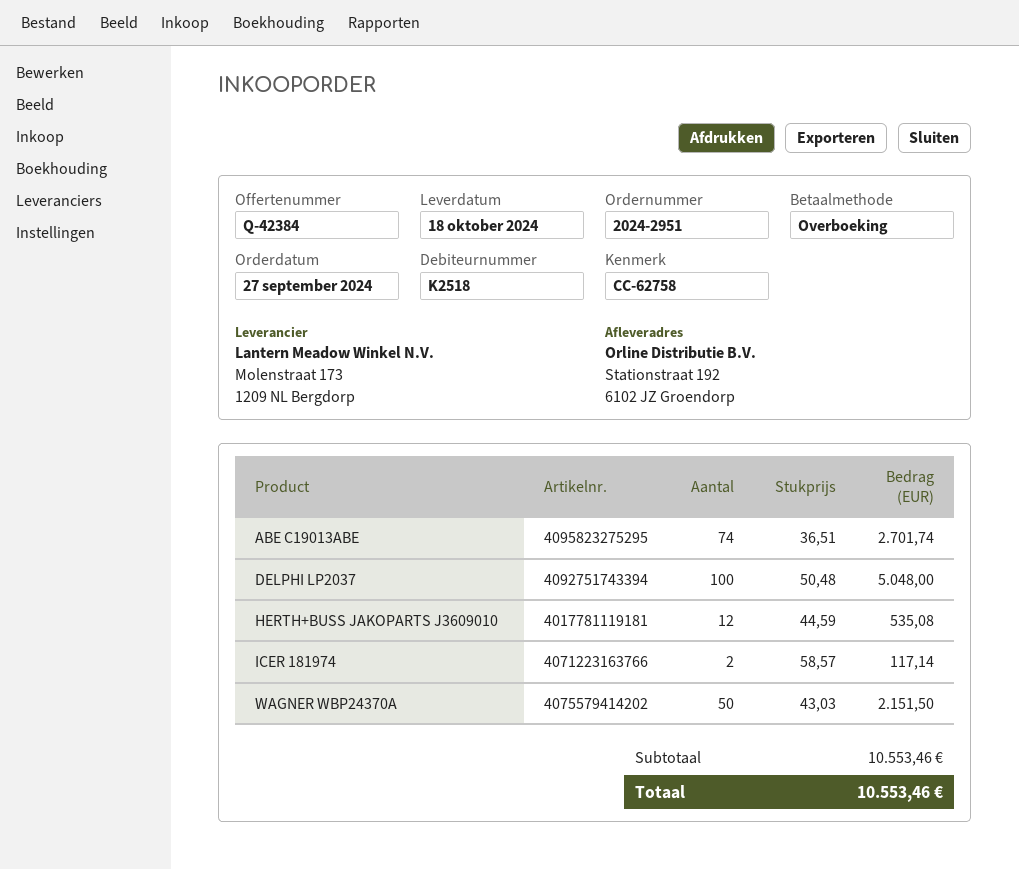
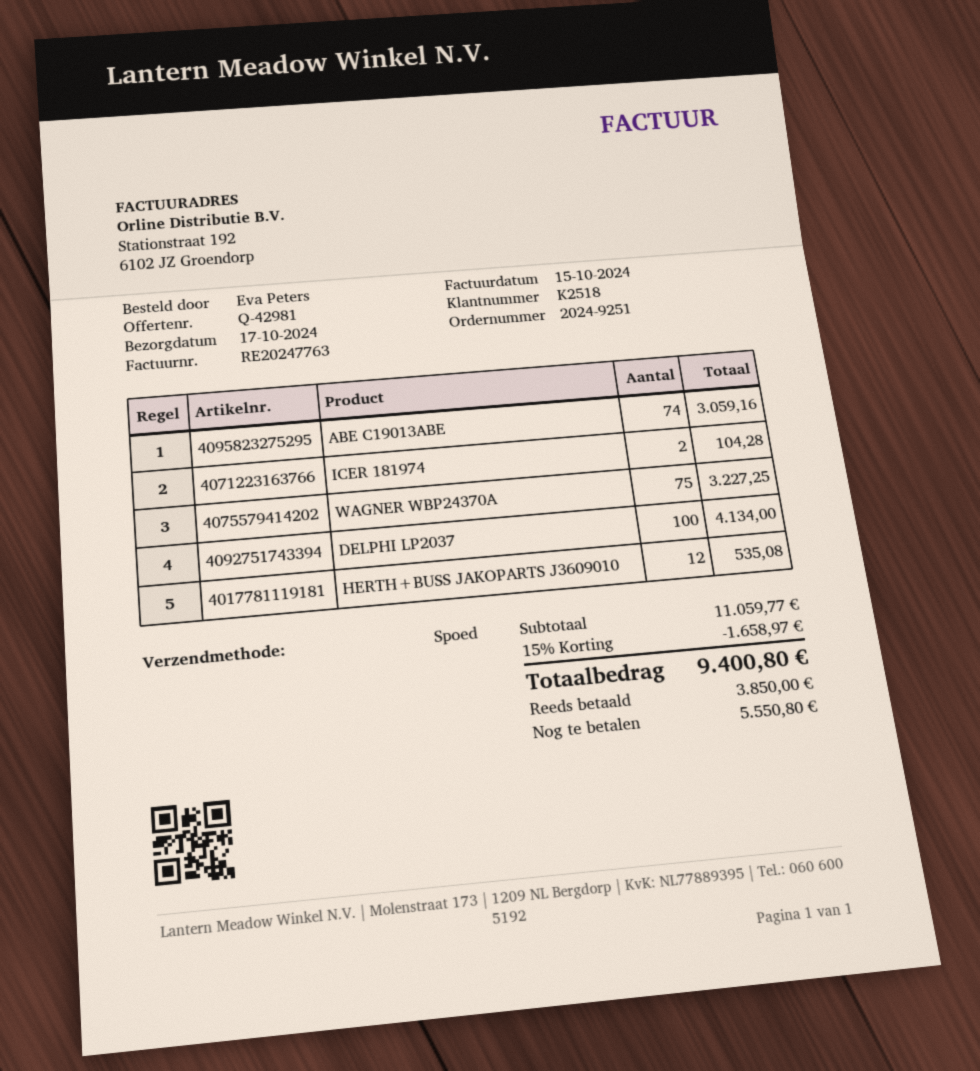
quote number: Q-42384 -> Q-42981
order number: 2024-2951 -> 2024-9251
delivery date: 2024-10-18 -> 2024-10-17
ABE C19013ABE: 74 for 2701.74 -> 74 for 3059.16
DELPHI LP2037: 100 for 5048.00 -> 100 for 4134.00
ICER 181974: 2 for 117.14 -> 2 for 104.28
WAGNER WBP24370A: 50 for 2151.50 -> 75 for 3227.25
subtotal: 10553.46 -> 11059.77
discount: none -> 15% = 1658.97
total: 10553.46 -> 9400.80

